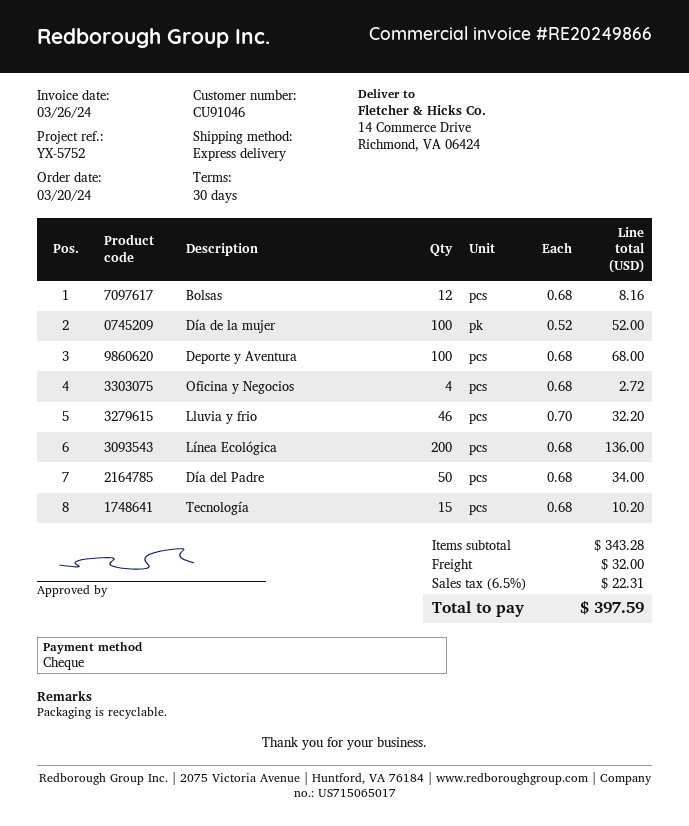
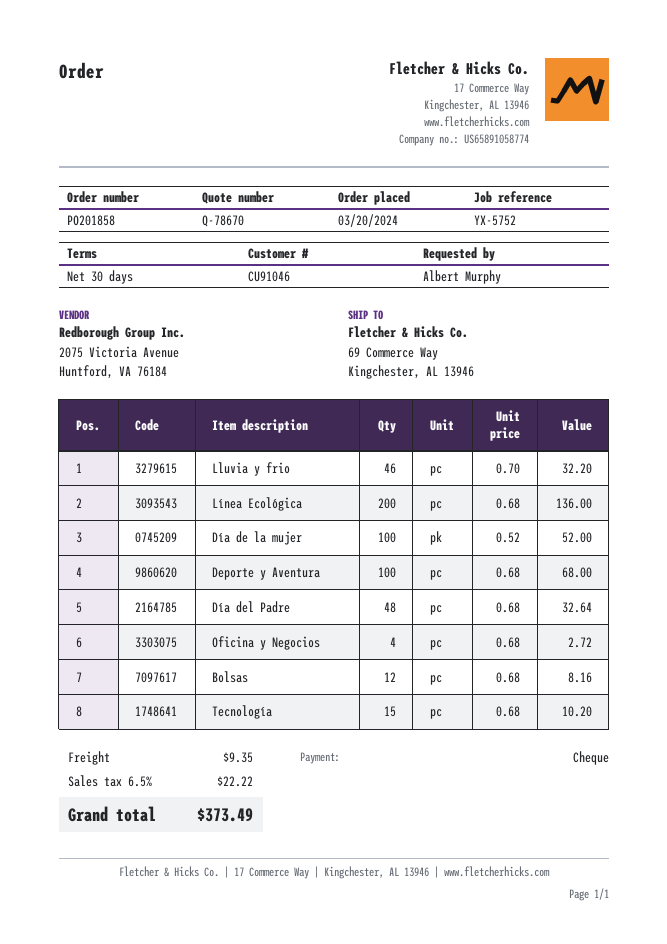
ship to: 14 Commerce Drive, Richmond, VA 06424 -> 69 Commerce Way, Kingchester, AL 13946
Día del Padre: 50 x 0.68 = 34.00 -> 48 x 0.68 = 32.64
shipping: 32.00 -> 9.35
tax: 6.5% = 22.31 -> 6.5% = 22.22
total: 397.59 -> 373.49

